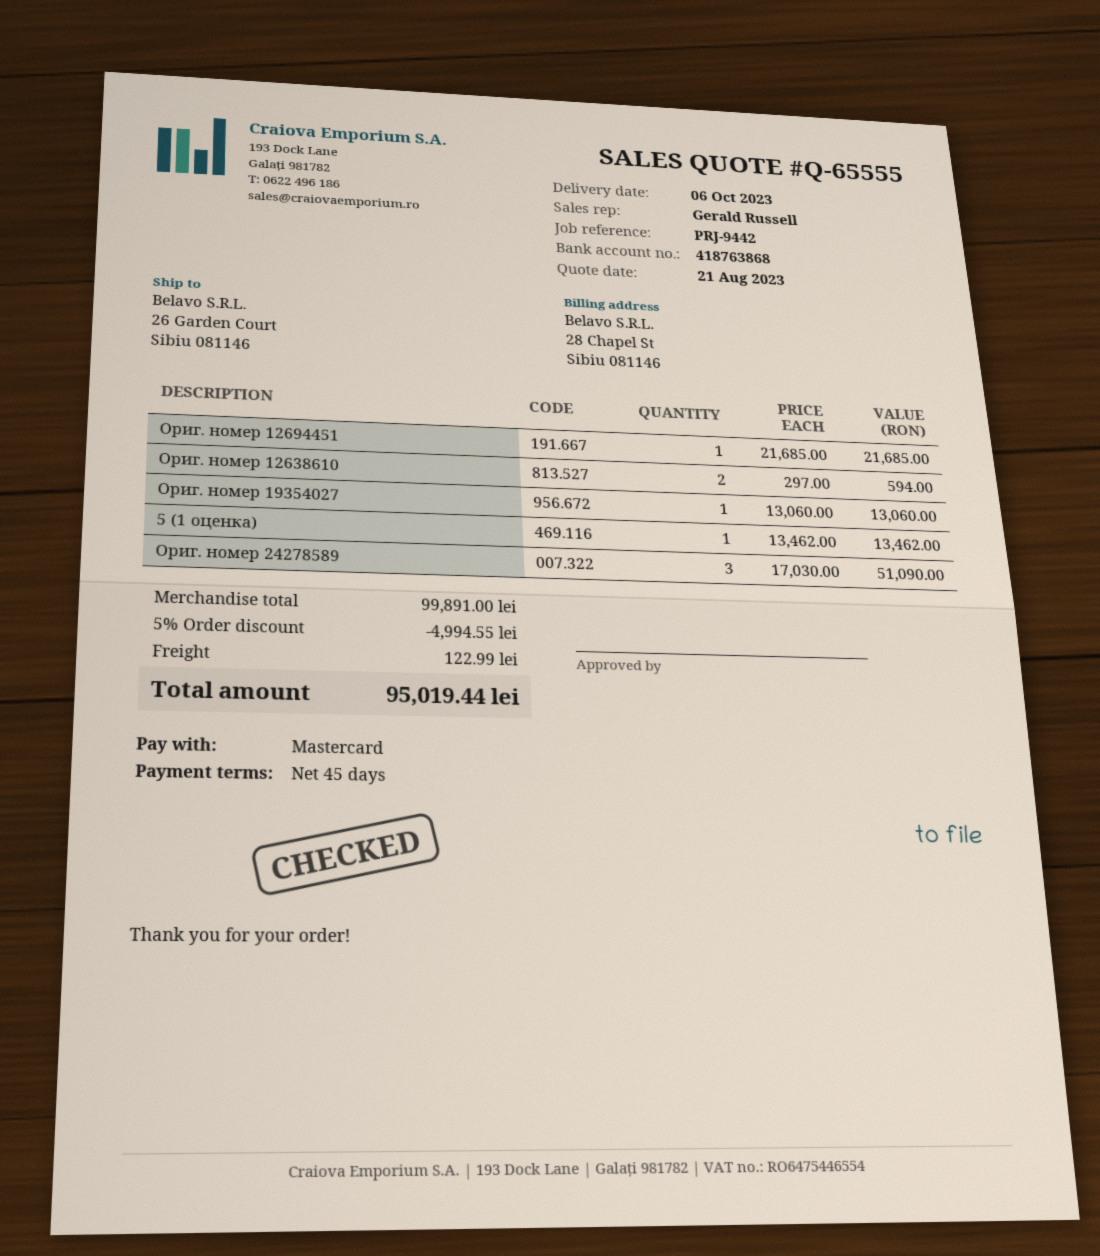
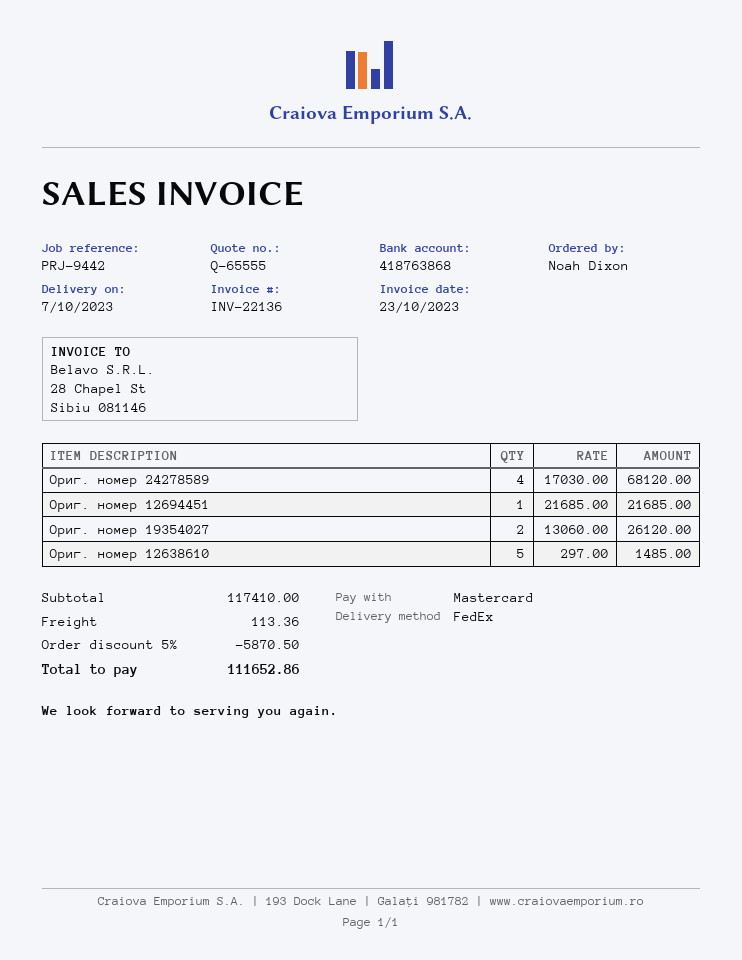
delivery date: 2023-10-06 -> 2023-10-07
Ориг. номер 12638610: 2 x 297.00 = 594.00 -> 5 x 297.00 = 1485.00
Ориг. номер 19354027: 1 x 13060.00 = 13060.00 -> 2 x 13060.00 = 26120.00
5 (1 оценка): 1 x 13462.00 = 13462.00 -> none
Ориг. номер 24278589: 3 x 17030.00 = 51090.00 -> 4 x 17030.00 = 68120.00
subtotal: 99891.00 -> 117410.00
discount: 5% = 4994.55 -> 5% = 5870.50
shipping: 122.99 -> 113.36
total: 95019.44 -> 111652.86

